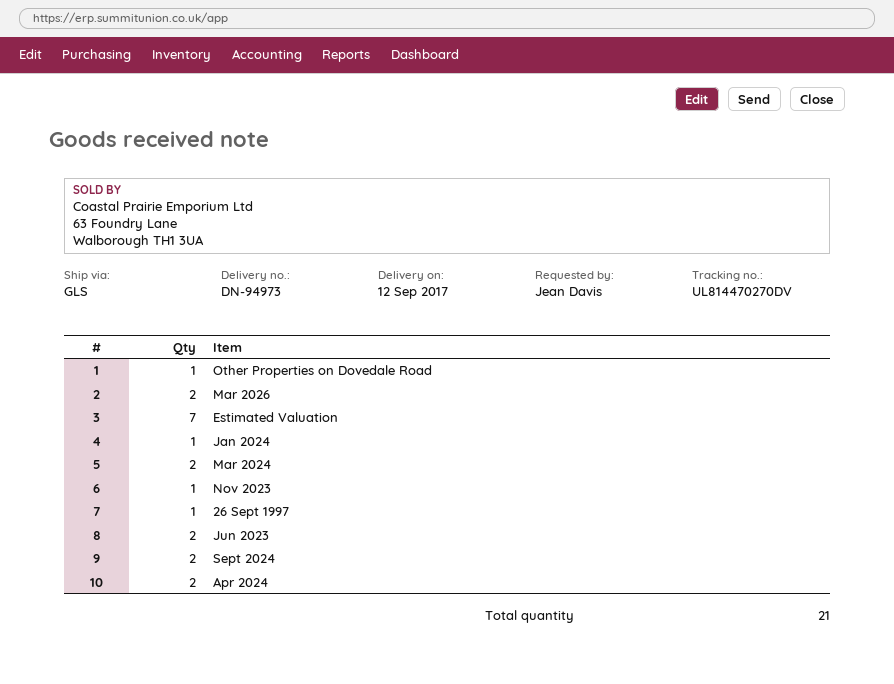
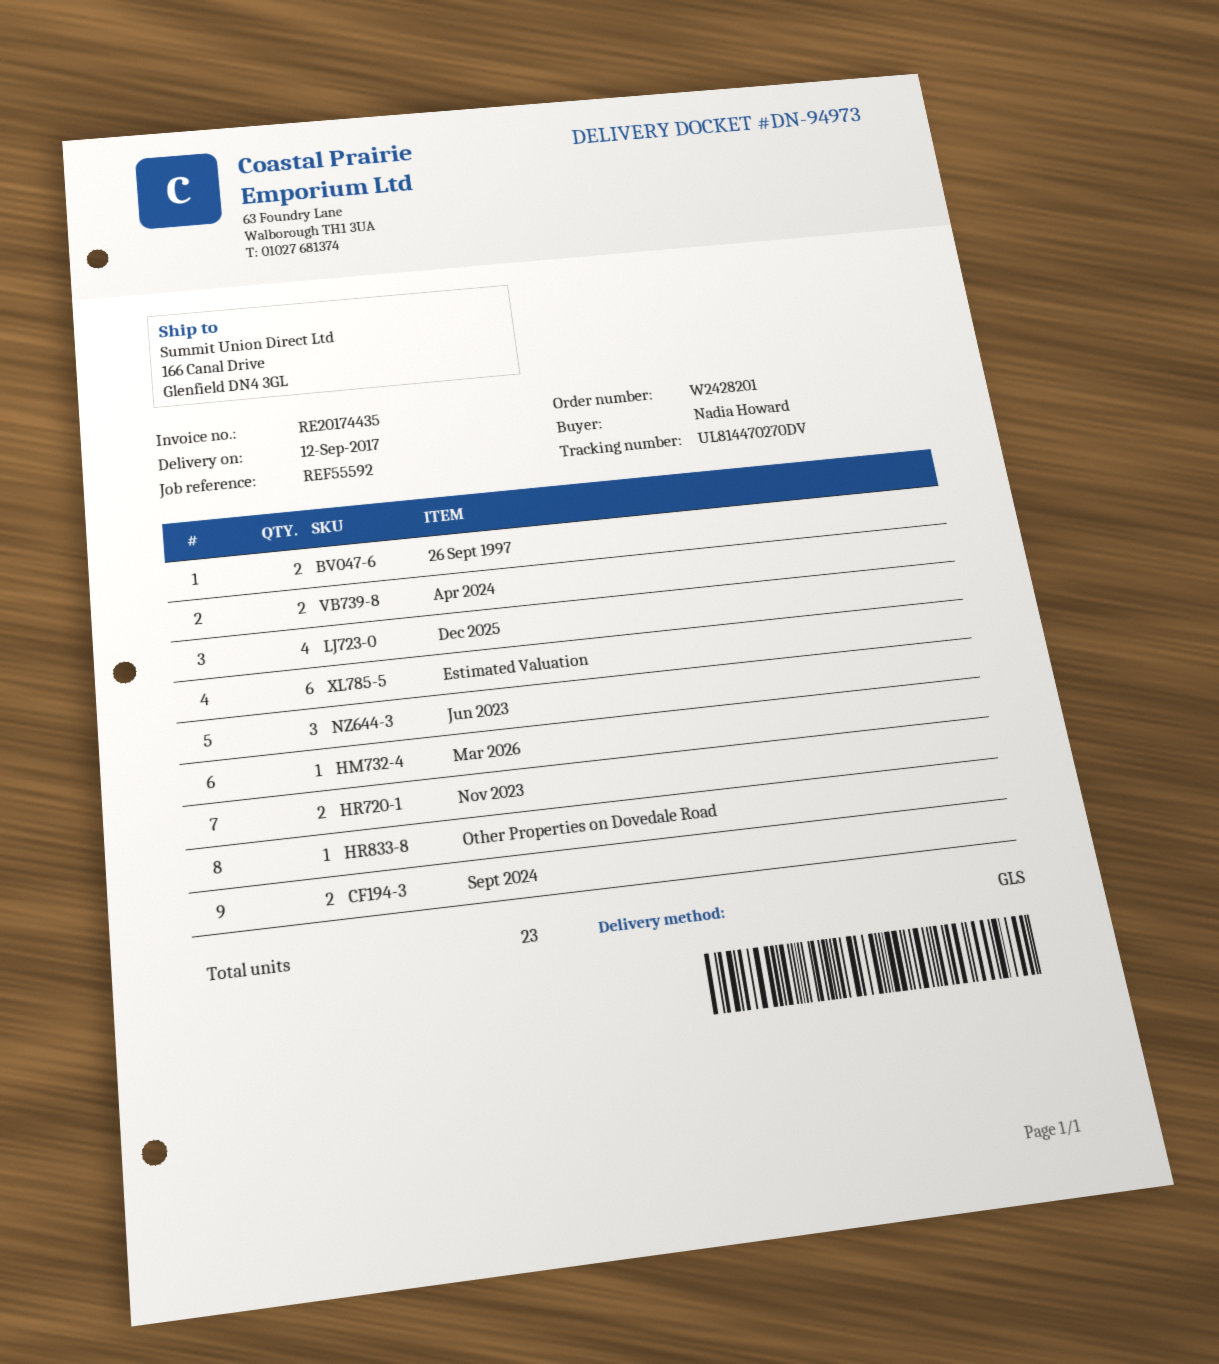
ordered by: Jean Davis -> Nadia Howard
Mar 2026: 2 -> 1
Estimated Valuation: 7 -> 6
Jan 2024: 1 -> none
Mar 2024: 2 -> none
Nov 2023: 1 -> 2
26 Sept 1997: 1 -> 2
Jun 2023: 2 -> 3
Dec 2025: none -> 4
total quantity: 21 -> 23

